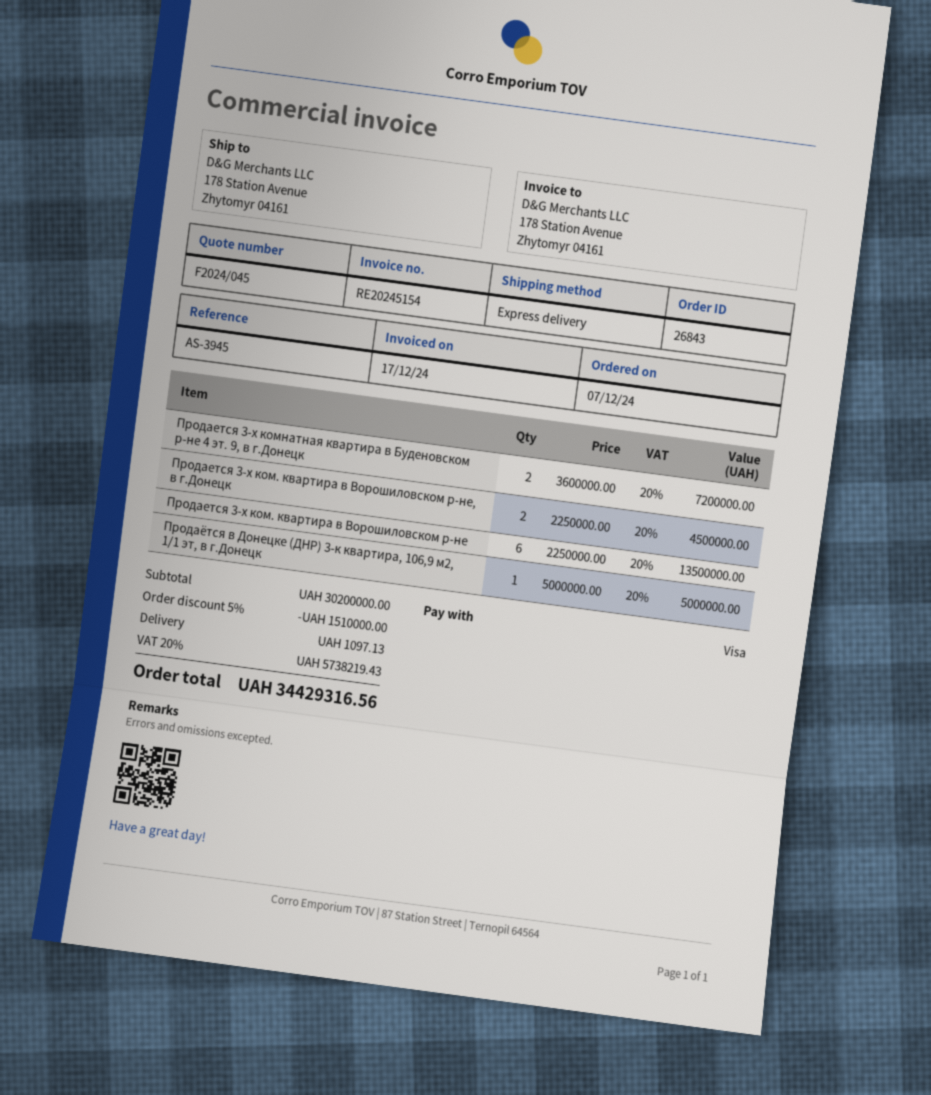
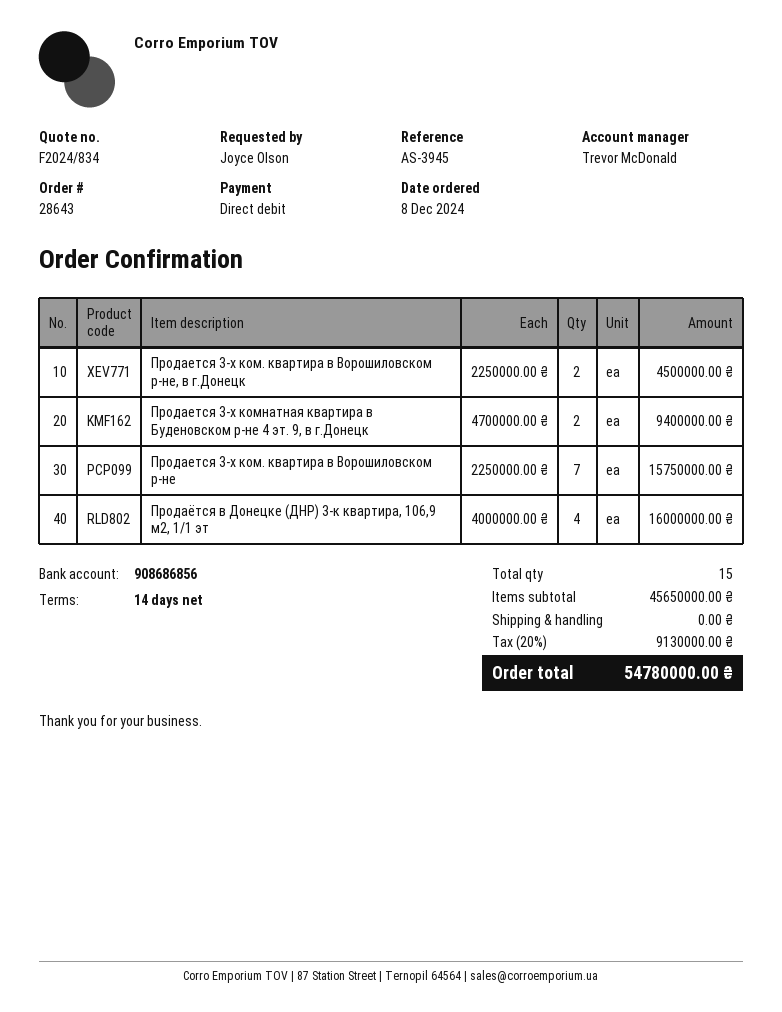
quote number: F2024/045 -> F2024/834
order number: 26843 -> 28643
order date: 2024-12-07 -> 2024-12-08
payment method: Visa -> direct debit
Продается 3-х комнатная квартира в Буденовском р-не 4 эт. 9, в г.Донецк: 2 x 3600000.00 = 7200000.00 -> 2 x 4700000.00 = 9400000.00
Продается 3-х ком. квартира в Ворошиловском р-не: 6 x 2250000.00 = 13500000.00 -> 7 x 2250000.00 = 15750000.00
Продаётся в Донецке (ДНР) 3-к квартира, 106,9 м2, 1/1 эт, в г.Донецк: 1 x 5000000.00 = 5000000.00 -> none
Продаётся в Донецке (ДНР) 3-к квартира, 106,9 м2, 1/1 эт: none -> 4 x 4000000.00 = 16000000.00
subtotal: 30200000.00 -> 45650000.00
discount: 5% = 1510000.00 -> none
shipping: 1097.13 -> 0.00
tax: 20% = 5738219.43 -> 20% = 9130000.00
total: 34429316.56 -> 54780000.00

